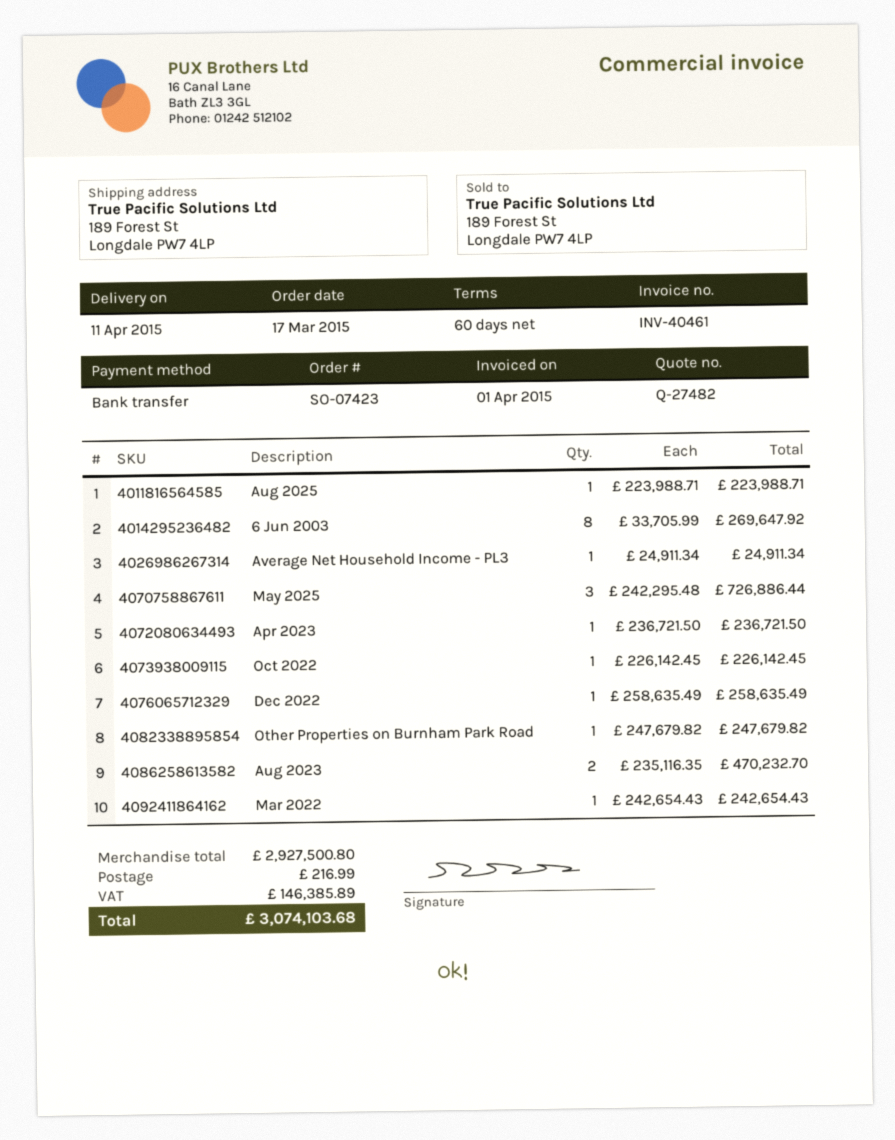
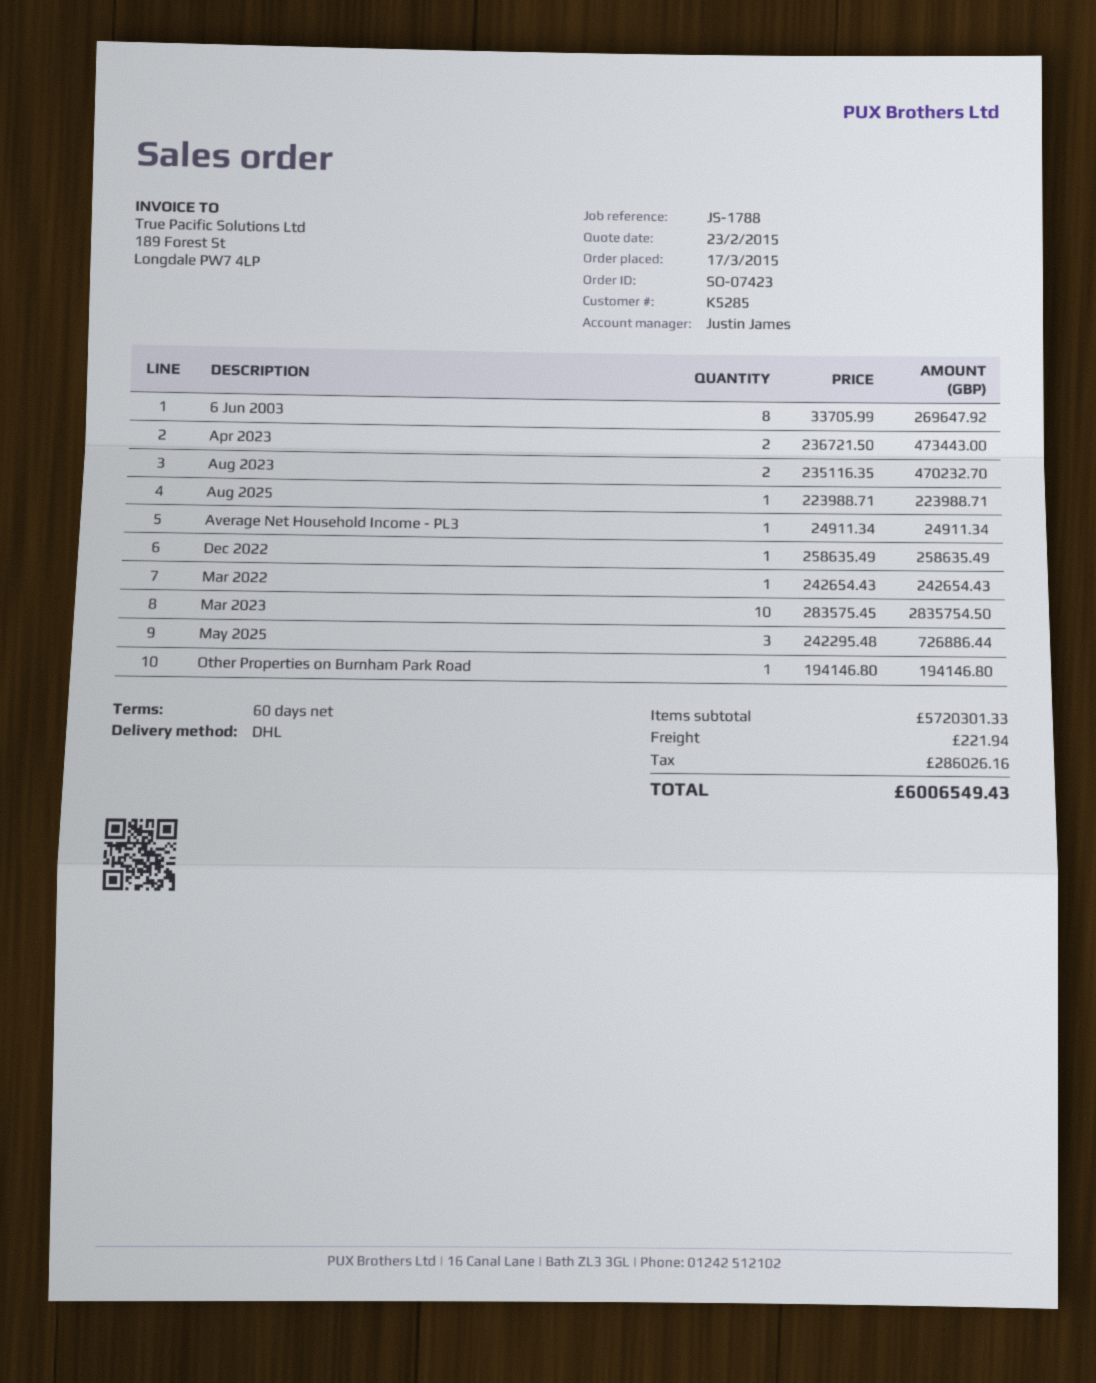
Apr 2023: 1 x 236721.50 = 236721.50 -> 2 x 236721.50 = 473443.00
Oct 2022: 1 x 226142.45 = 226142.45 -> none
Other Properties on Burnham Park Road: 1 x 247679.82 = 247679.82 -> 1 x 194146.80 = 194146.80
Mar 2023: none -> 10 x 283575.45 = 2835754.50
subtotal: 2927500.80 -> 5720301.33
shipping: 216.99 -> 221.94
tax: 146385.89 -> 286026.16
total: 3074103.68 -> 6006549.43

